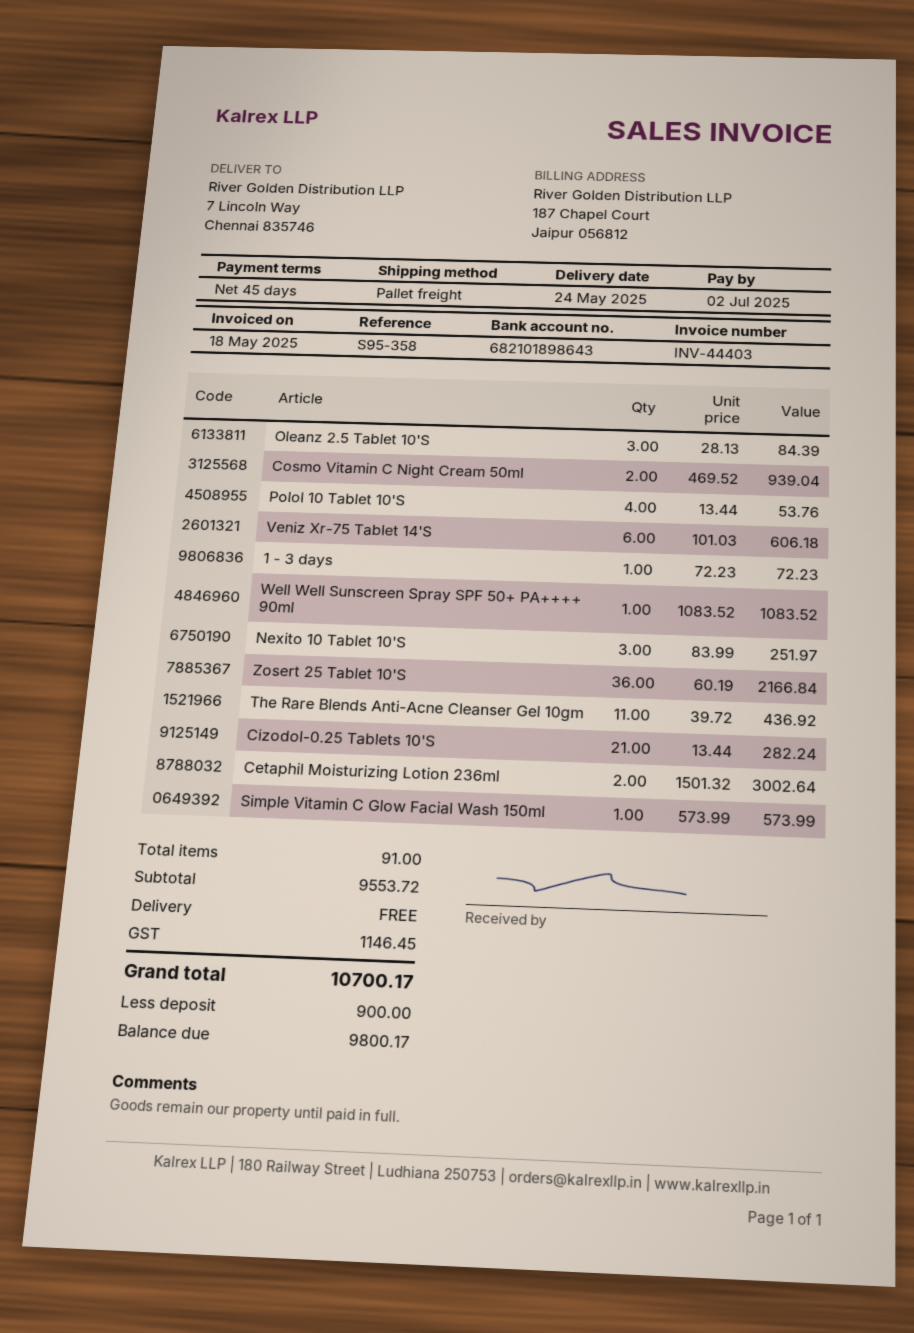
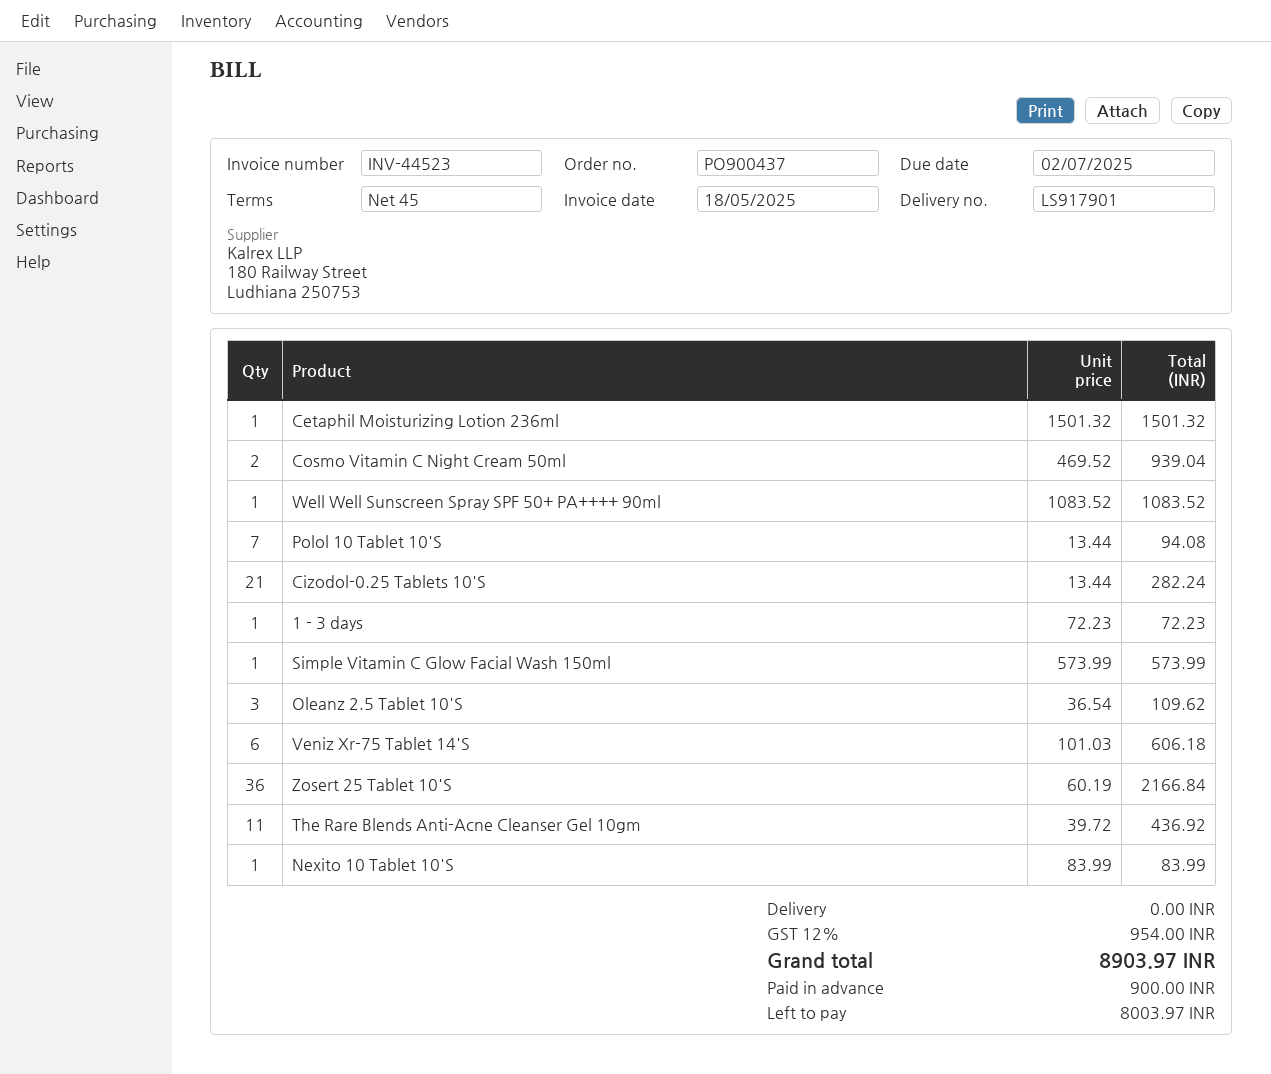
invoice number: INV-44403 -> INV-44523
Oleanz 2.5 Tablet 10'S: 3 x 28.13 = 84.39 -> 3 x 36.54 = 109.62
Polol 10 Tablet 10'S: 4 x 13.44 = 53.76 -> 7 x 13.44 = 94.08
Nexito 10 Tablet 10'S: 3 x 83.99 = 251.97 -> 1 x 83.99 = 83.99
Cetaphil Moisturizing Lotion 236ml: 2 x 1501.32 = 3002.64 -> 1 x 1501.32 = 1501.32
tax: 1146.45 -> 954.00
total: 10700.17 -> 8903.97
balance: 9800.17 -> 8003.97

